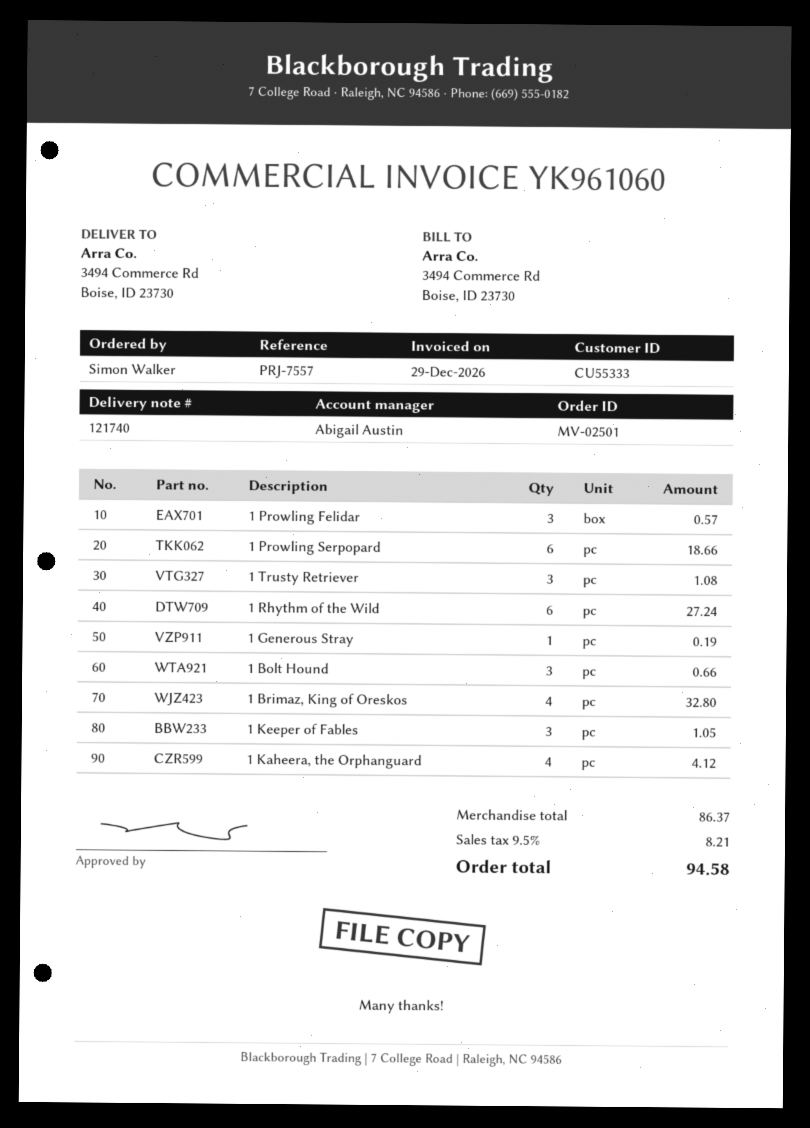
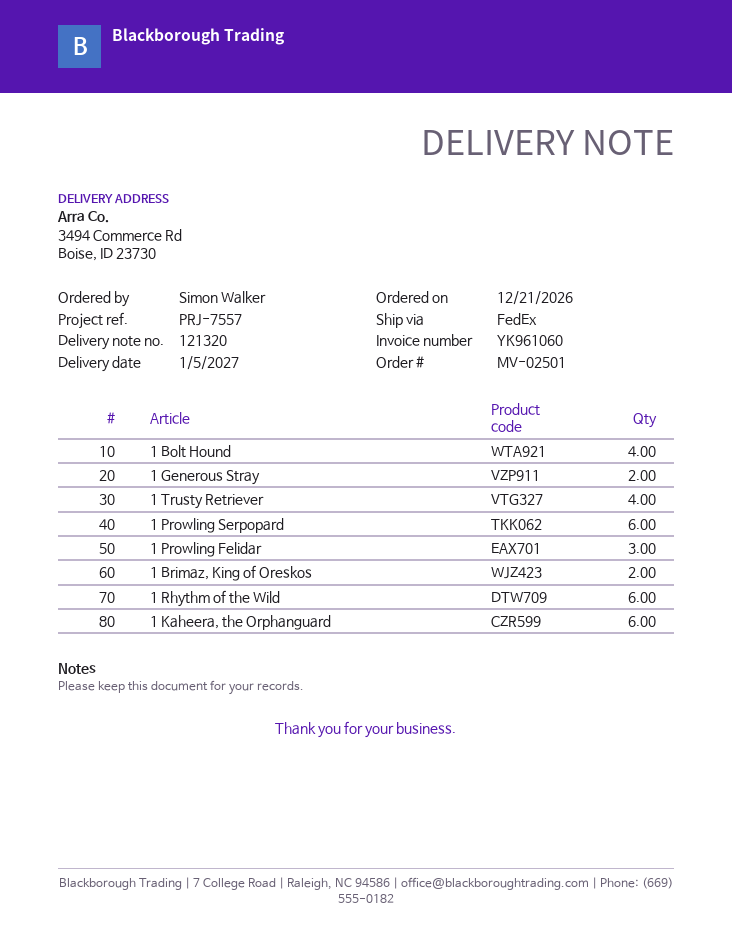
delivery note number: 121740 -> 121320
1 Trusty Retriever: 3 -> 4
1 Generous Stray: 1 -> 2
1 Bolt Hound: 3 -> 4
1 Brimaz, King of Oreskos: 4 -> 2
1 Keeper of Fables: 3 -> none
1 Kaheera, the Orphanguard: 4 -> 6

